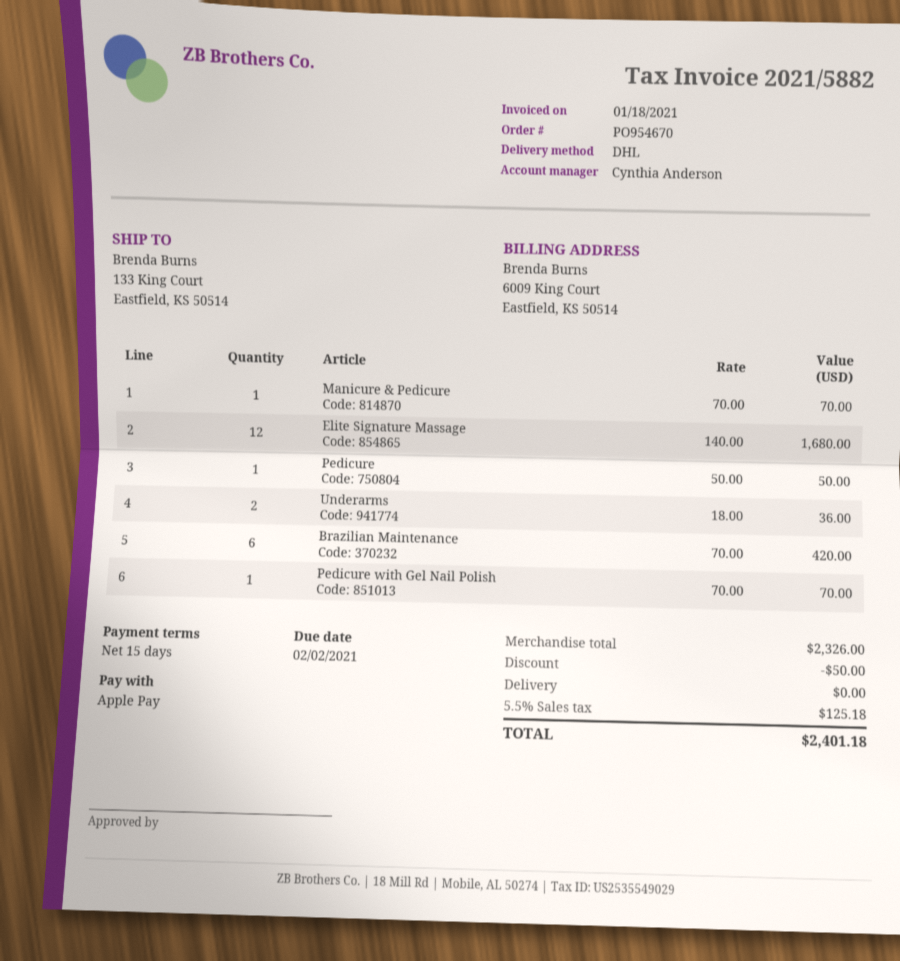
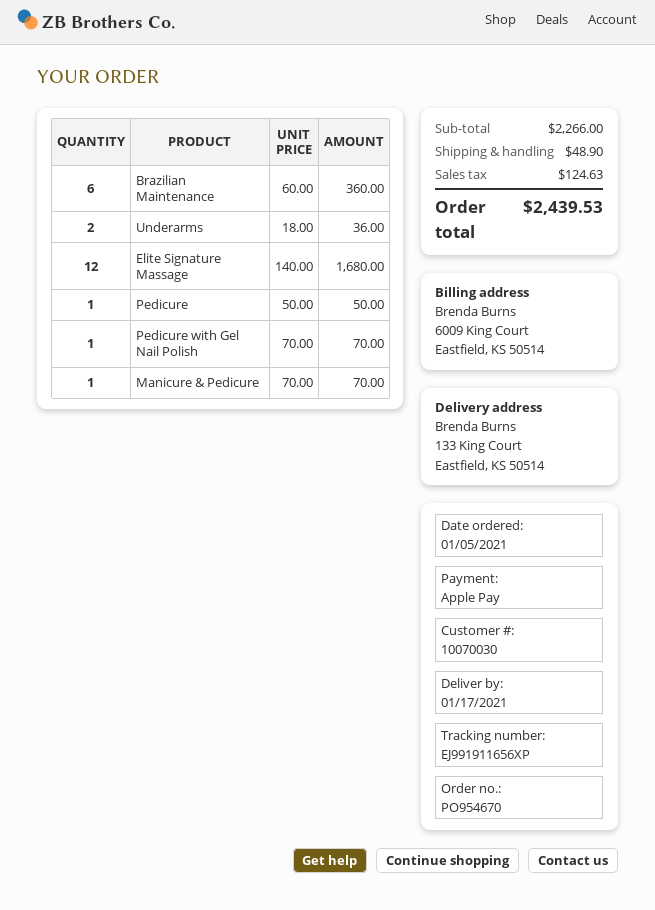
Brazilian Maintenance: 6 x 70.00 = 420.00 -> 6 x 60.00 = 360.00
subtotal: 2326.00 -> 2266.00
discount: 50.00 -> none
shipping: 0.00 -> 48.90
tax: 125.18 -> 124.63
total: 2401.18 -> 2439.53

